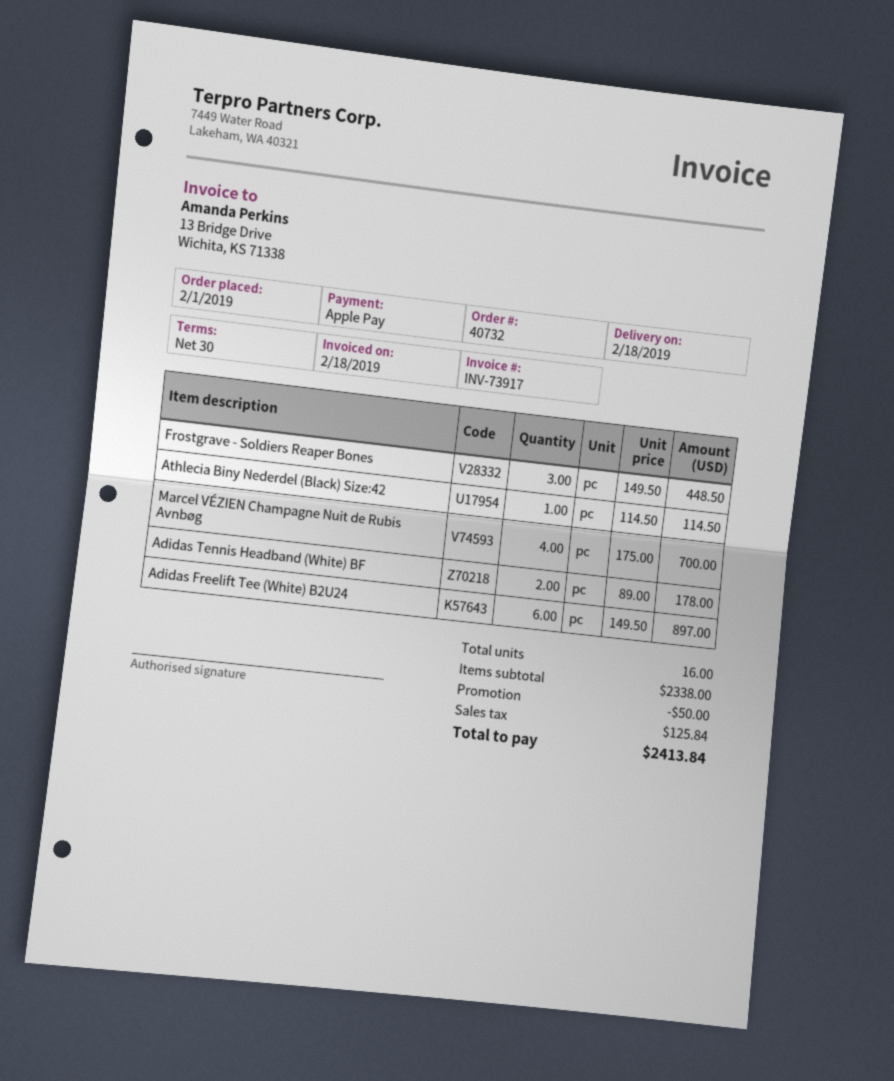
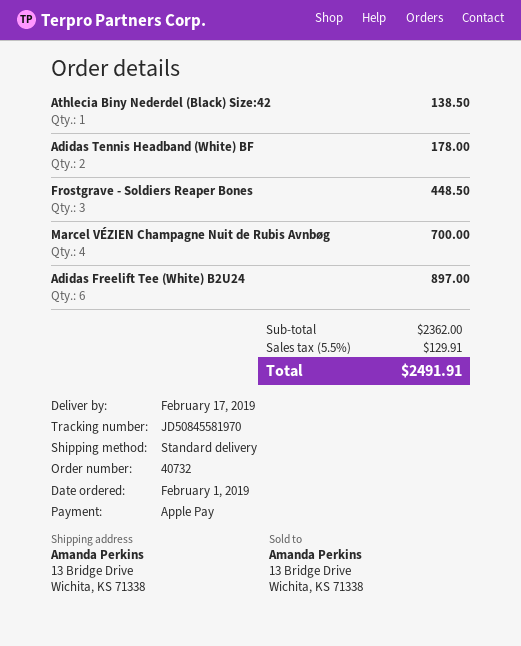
delivery date: 2019-02-18 -> 2019-02-17
Athlecia Biny Nederdel (Black) Size:42: 1 for 114.50 -> 1 for 138.50
subtotal: 2338.00 -> 2362.00
discount: 50.00 -> none
tax: 125.84 -> 129.91
total: 2413.84 -> 2491.91

